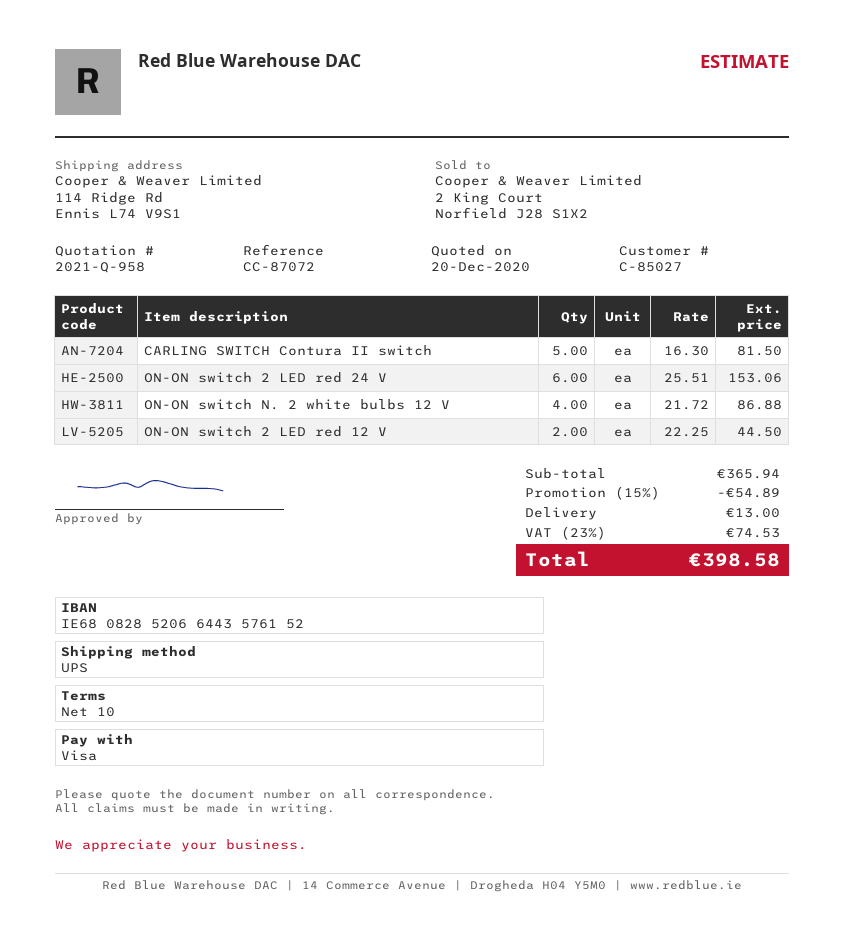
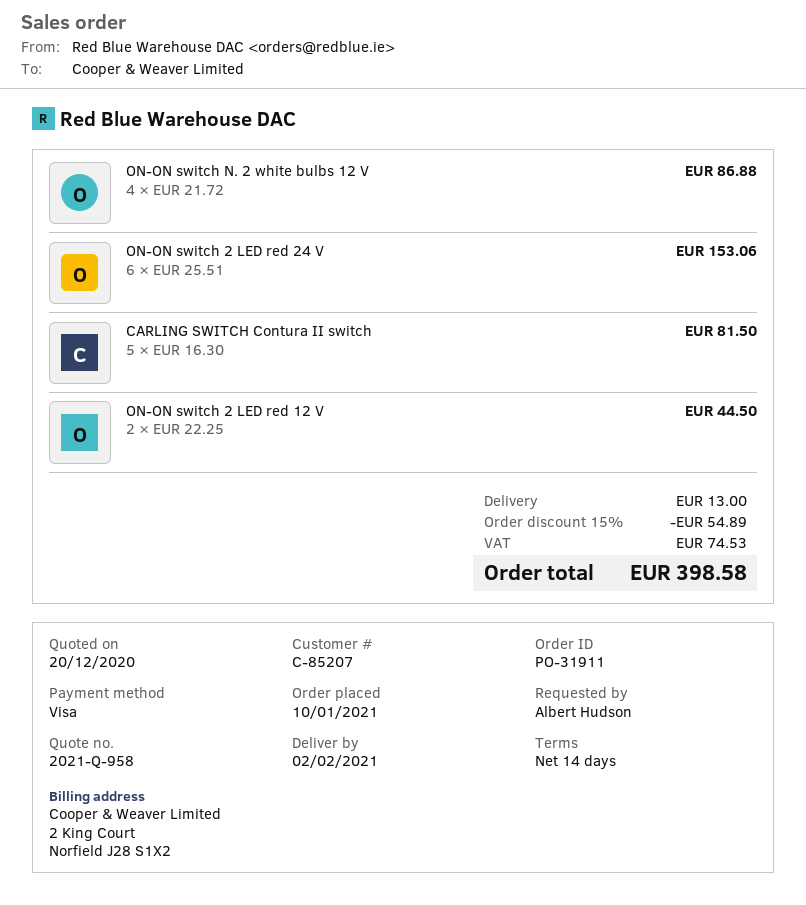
payment terms: 10 days -> 14 days
customer number: C-85027 -> C-85207

